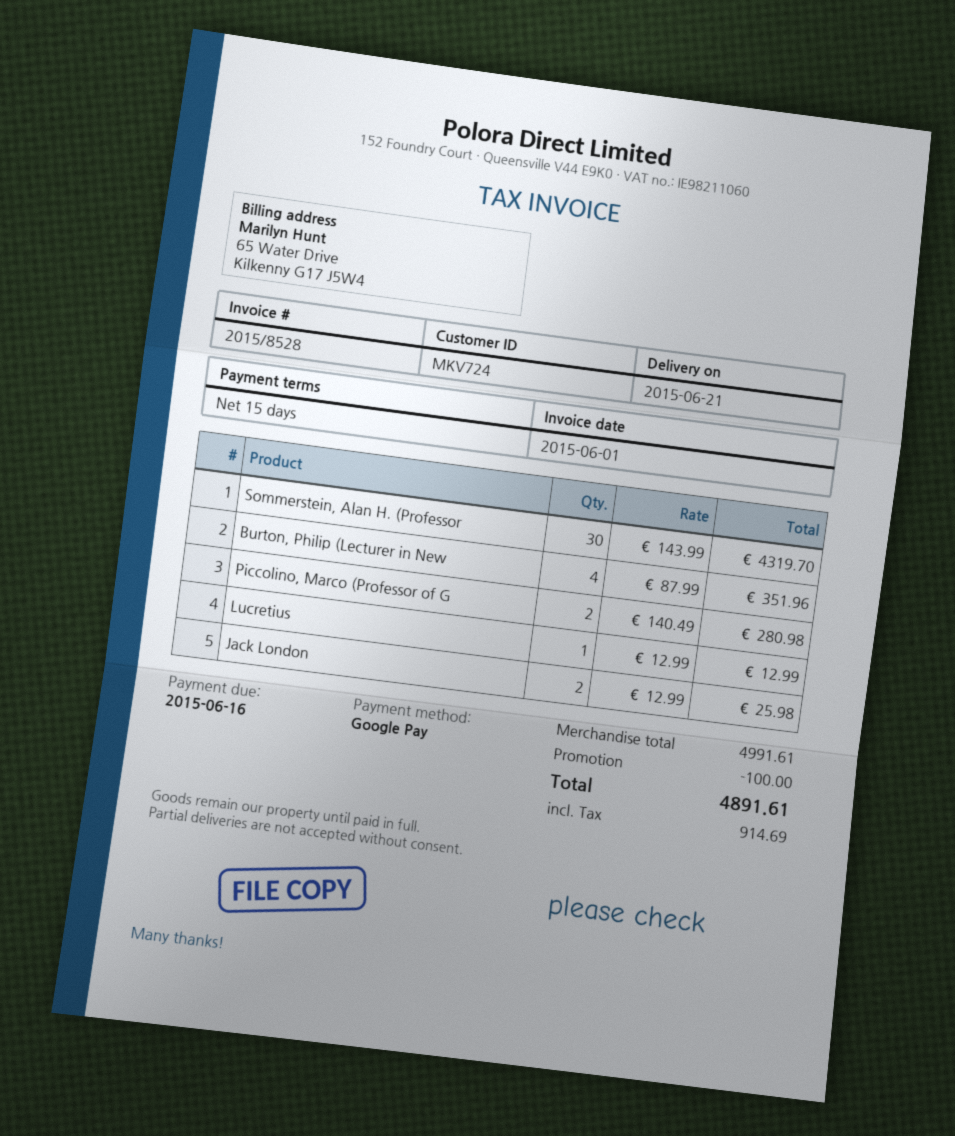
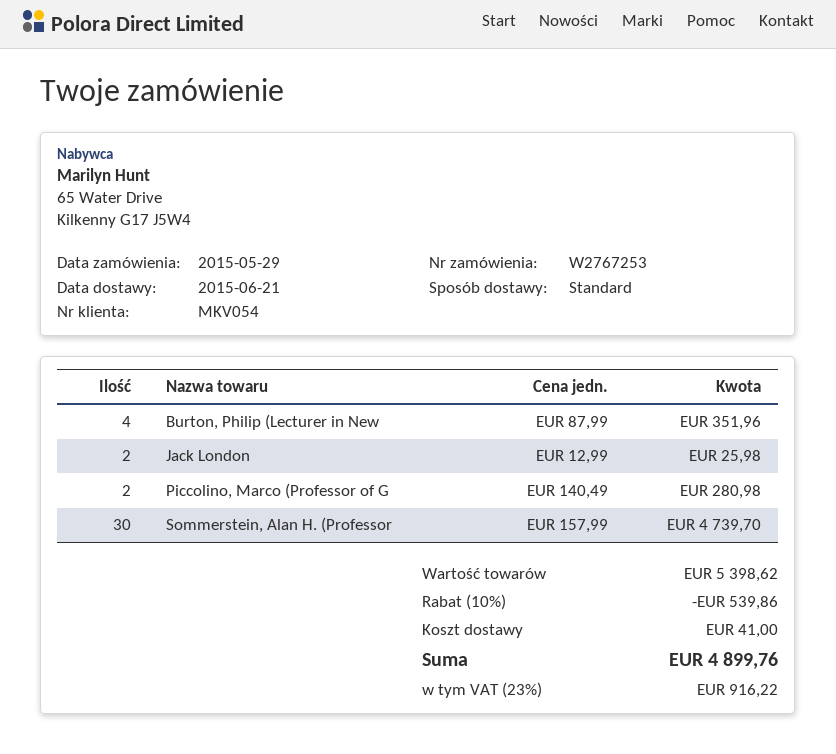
customer number: MKV724 -> MKV054
Sommerstein, Alan H. (Professor: 30 x 143.99 = 4319.70 -> 30 x 157.99 = 4739.70
Lucretius: 1 x 12.99 = 12.99 -> none
subtotal: 4991.61 -> 5398.62
discount: 100.00 -> 539.86
shipping: none -> 41.00
tax: 914.69 -> 916.22
total: 4891.61 -> 4899.76

